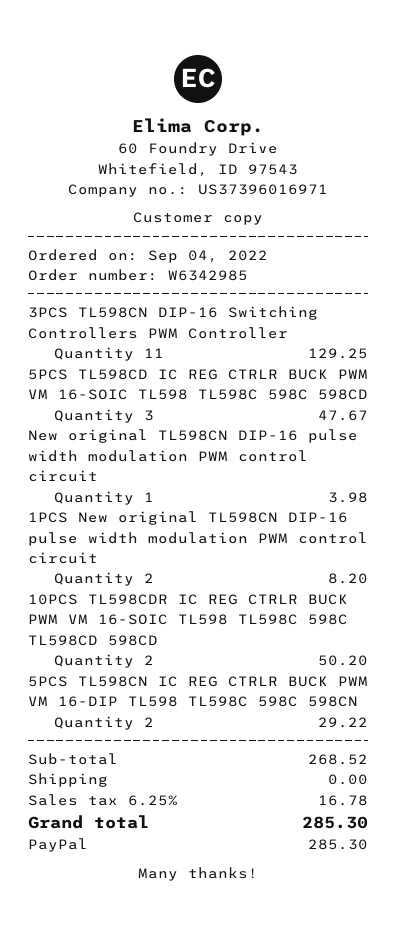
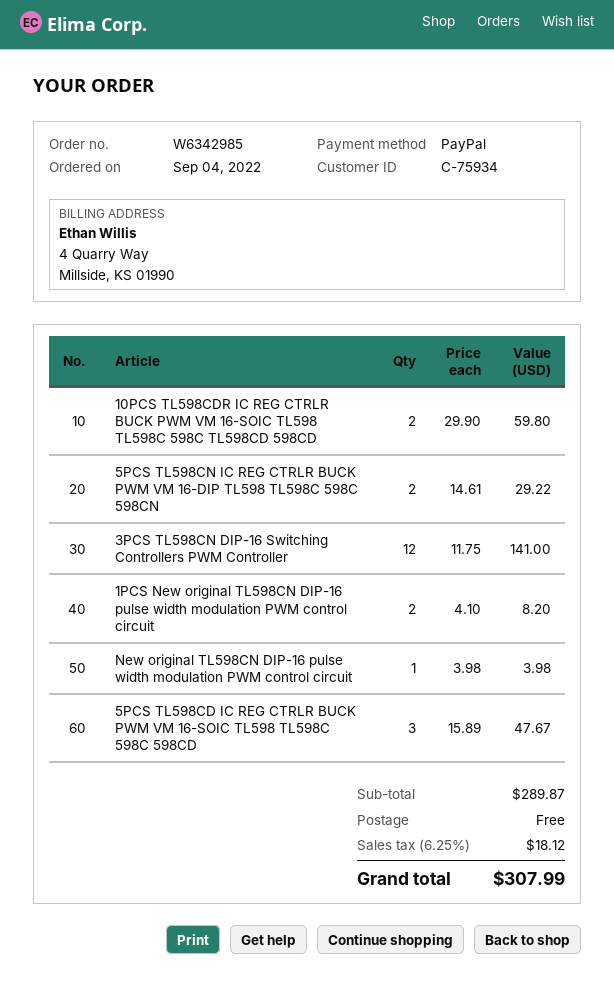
3PCS TL598CN DIP-16 Switching Controllers PWM Controller: 11 for 129.25 -> 12 for 141.00
10PCS TL598CDR IC REG CTRLR BUCK PWM VM 16-SOIC TL598 TL598C 598C TL598CD 598CD: 2 for 50.20 -> 2 for 59.80
subtotal: 268.52 -> 289.87
tax: 6.25% = 16.78 -> 6.25% = 18.12
total: 285.30 -> 307.99

